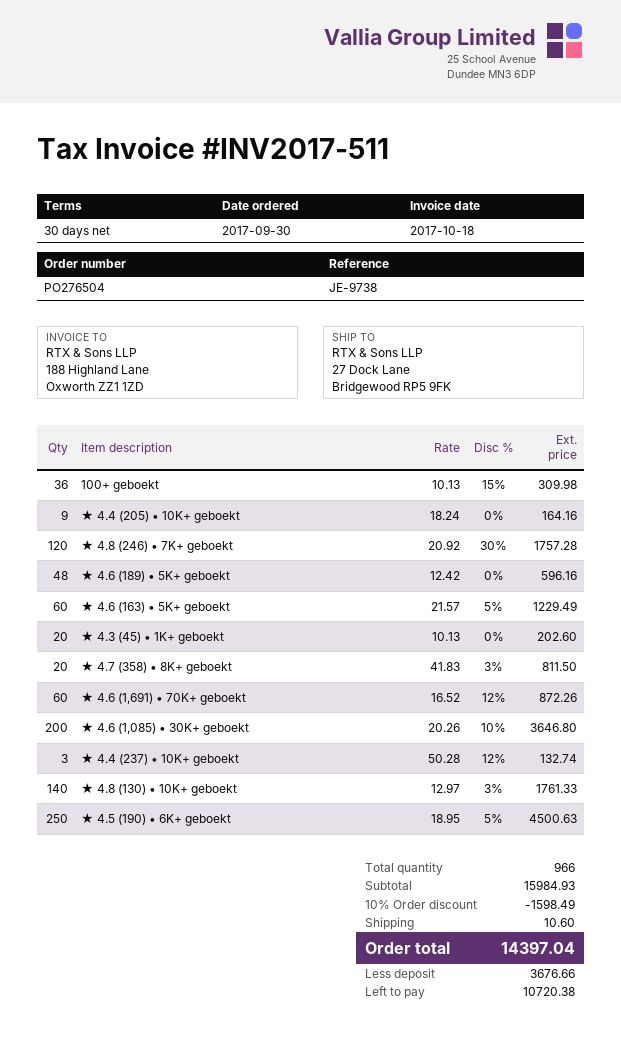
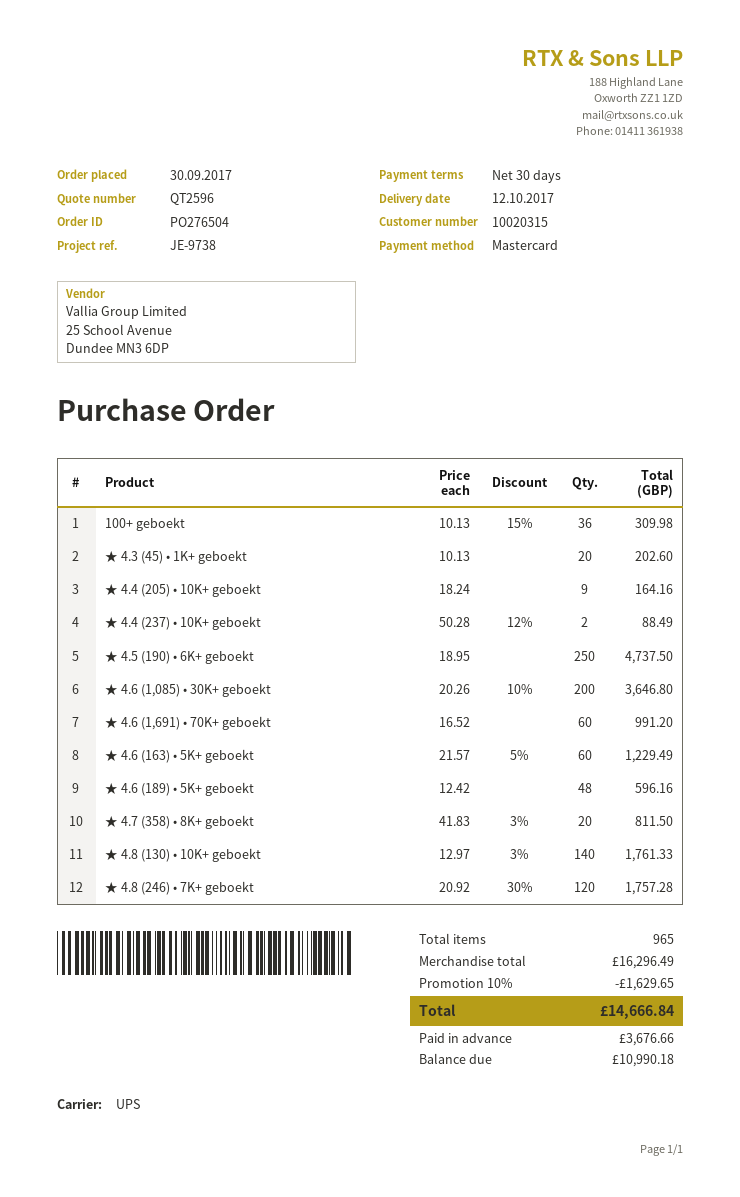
★ 4.6 (1,691) • 70K+ geboekt: 60 x 16.52 - 12% = 872.26 -> 60 x 16.52 = 991.20
★ 4.4 (237) • 10K+ geboekt: 3 x 50.28 - 12% = 132.74 -> 2 x 50.28 - 12% = 88.49
★ 4.5 (190) • 6K+ geboekt: 250 x 18.95 - 5% = 4500.63 -> 250 x 18.95 = 4737.50
total quantity: 966 -> 965
subtotal: 15984.93 -> 16296.49
discount: 10% = 1598.49 -> 10% = 1629.65
shipping: 10.60 -> none
total: 14397.04 -> 14666.84
balance: 10720.38 -> 10990.18

